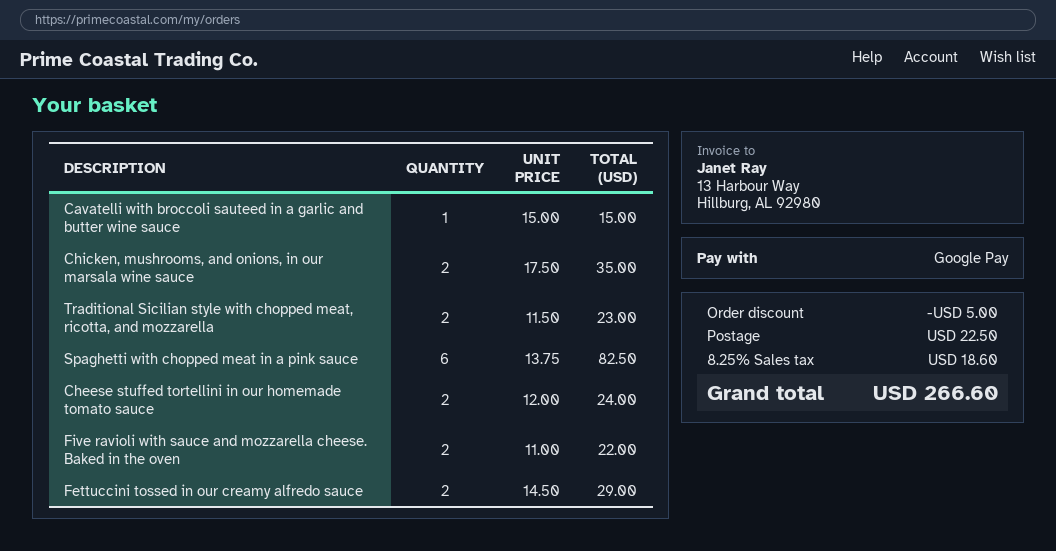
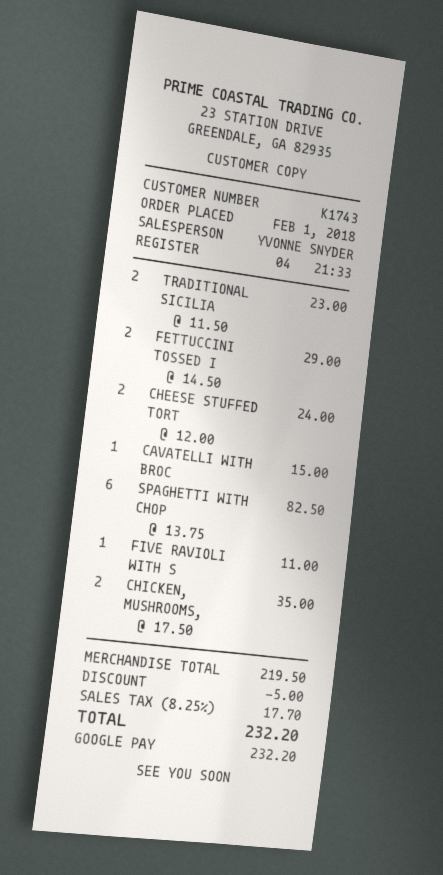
Five ravioli with sauce and mozzarella cheese. Baked in the oven: 2 x 11.00 = 22.00 -> 1 x 11.00 = 11.00
shipping: 22.50 -> none
tax: 8.25% = 18.60 -> 8.25% = 17.70
total: 266.60 -> 232.20

